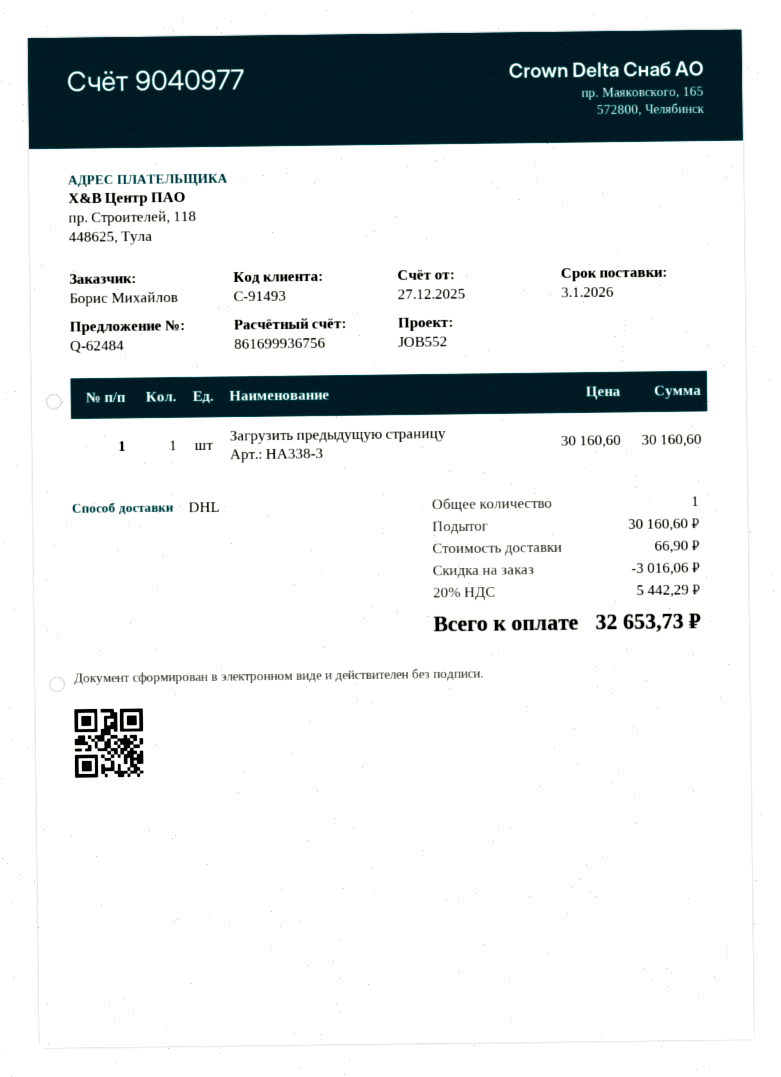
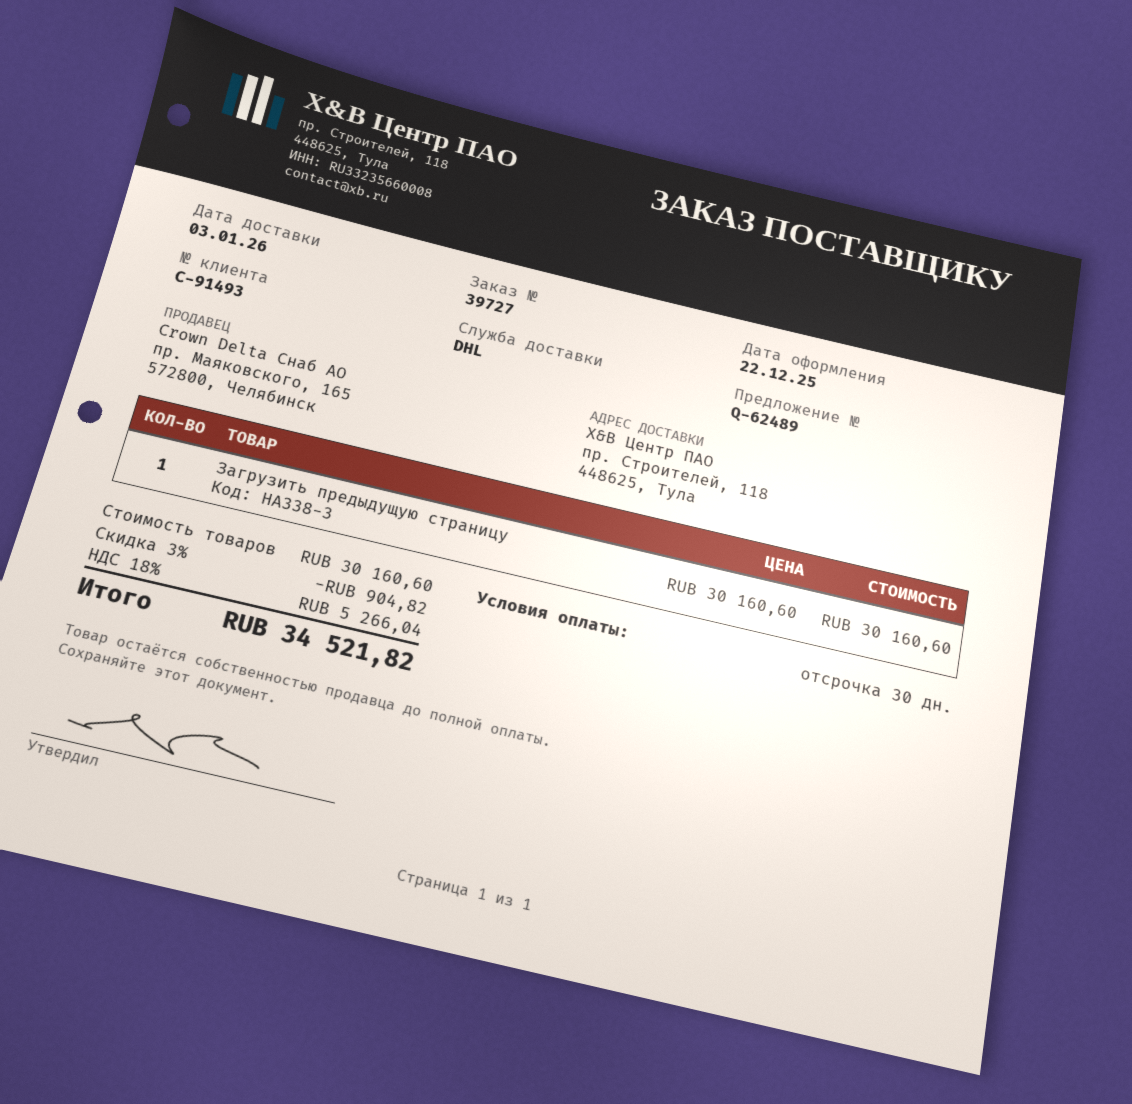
quote number: Q-62484 -> Q-62489
discount: 3016.06 -> 904.82
shipping: 66.90 -> none
tax: 20% = 5442.29 -> 18% = 5266.04
total: 32653.73 -> 34521.82

